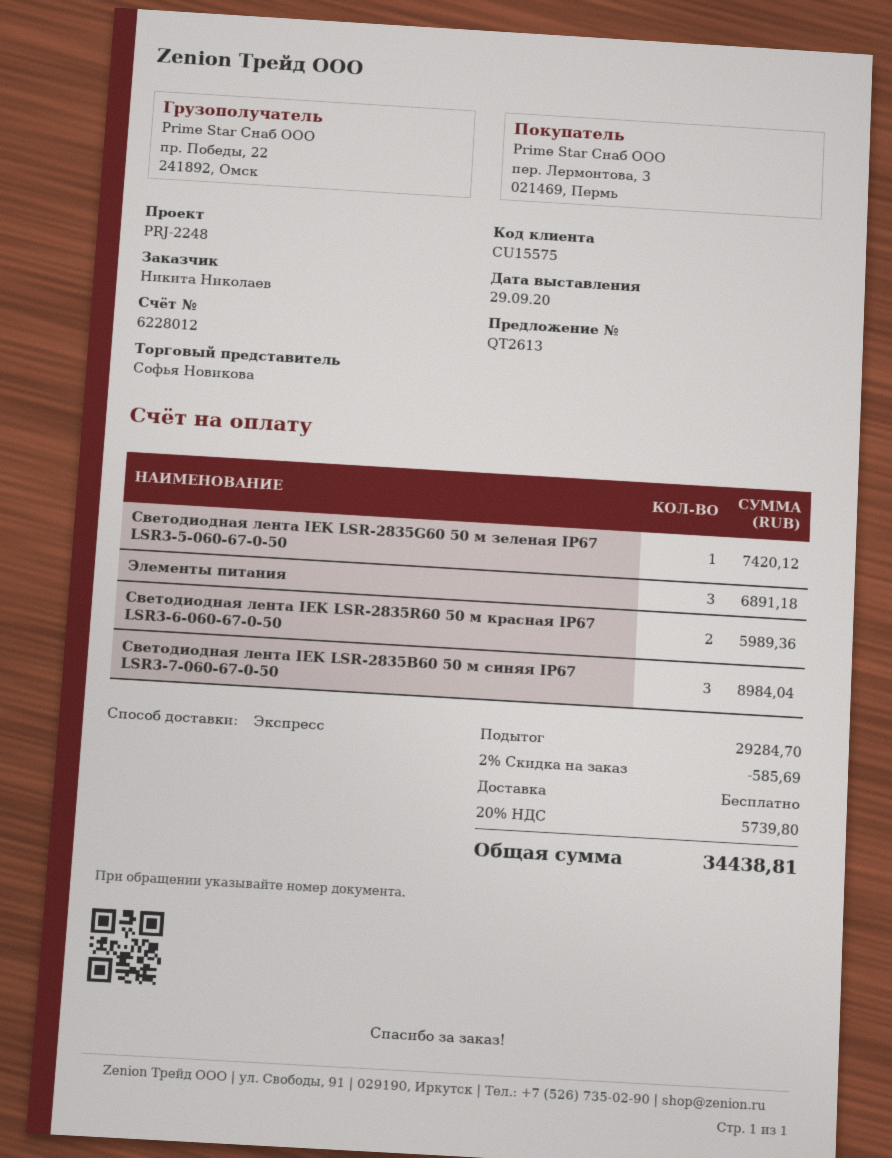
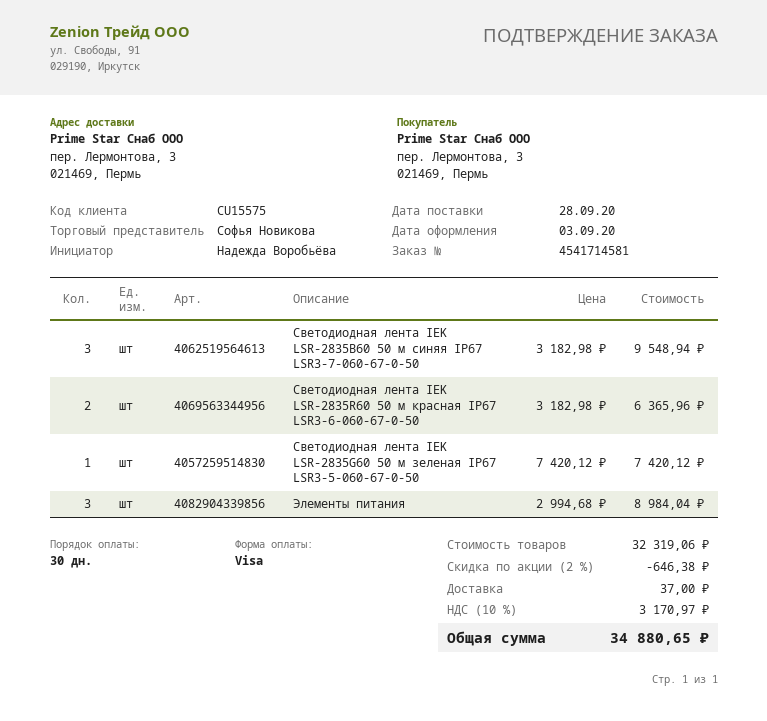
ordered by: Никита Николаев -> Надежда Воробьёва
ship to: пр. Победы, 22, 241892, Омск -> пер. Лермонтова, 3, 021469, Пермь
Элементы питания: 3 for 6891.18 -> 3 for 8984.04
Светодиодная лента IEK LSR-2835R60 50 м красная IP67 LSR3-6-060-67-0-50: 2 for 5989.36 -> 2 for 6365.96
Светодиодная лента IEK LSR-2835B60 50 м синяя IP67 LSR3-7-060-67-0-50: 3 for 8984.04 -> 3 for 9548.94
subtotal: 29284.70 -> 32319.06
discount: 2% = 585.69 -> 2% = 646.38
shipping: 0.00 -> 37.00
tax: 20% = 5739.80 -> 10% = 3170.97
total: 34438.81 -> 34880.65

